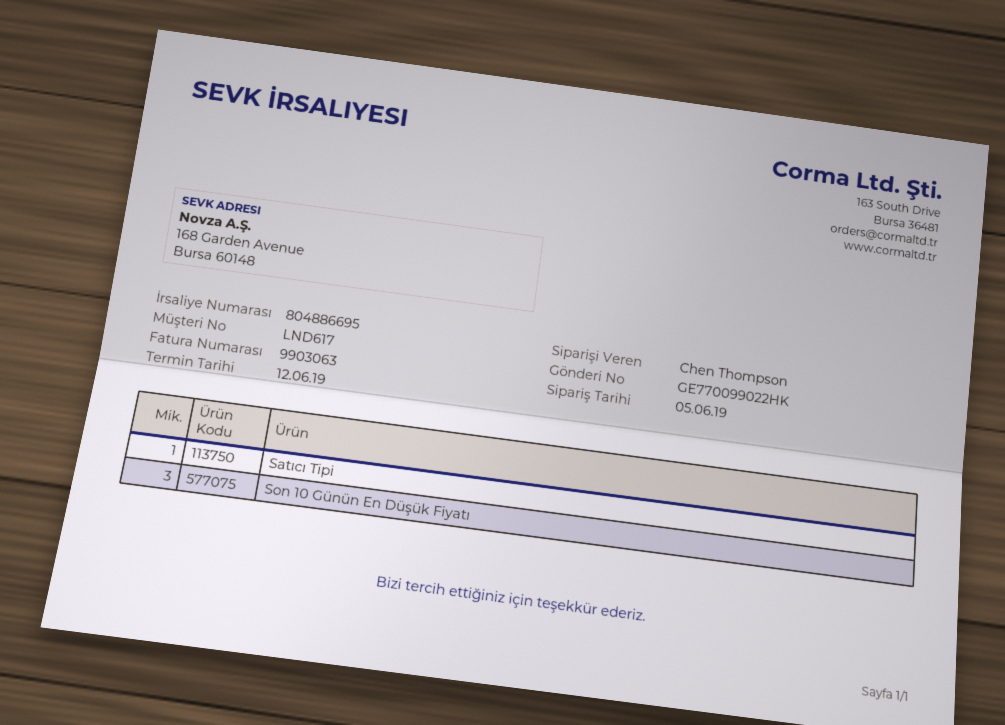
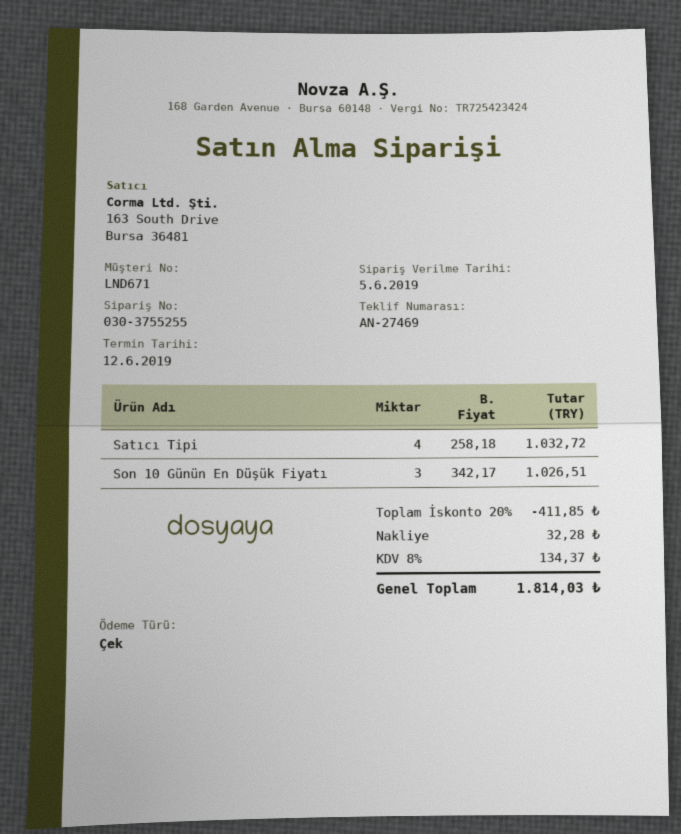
customer number: LND617 -> LND671
Satıcı Tipi: 1 -> 4

